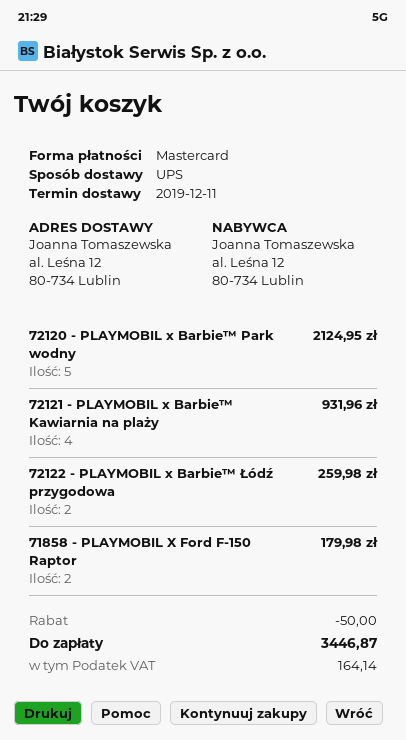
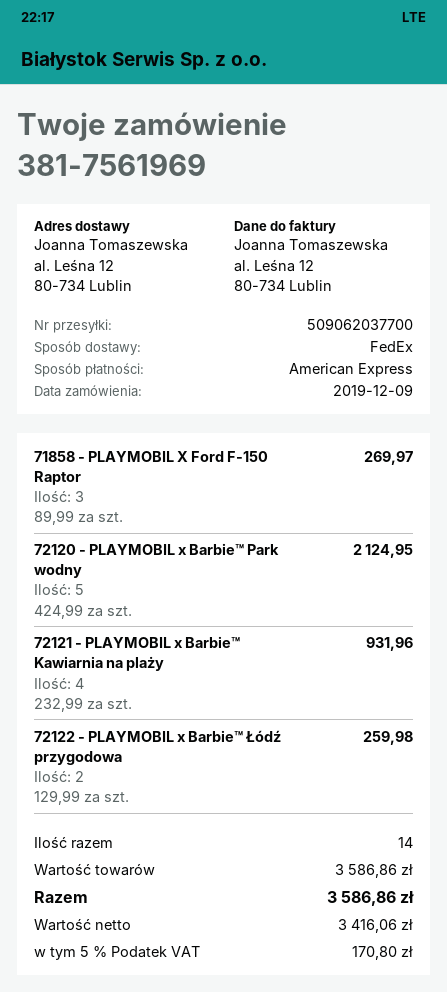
payment method: Mastercard -> American Express
shipping method: UPS -> FedEx
71858 - PLAYMOBIL X Ford F-150 Raptor: 2 for 179.98 -> 3 for 269.97
discount: 50.00 -> none
tax: 164.14 -> 170.80
total: 3446.87 -> 3586.86

